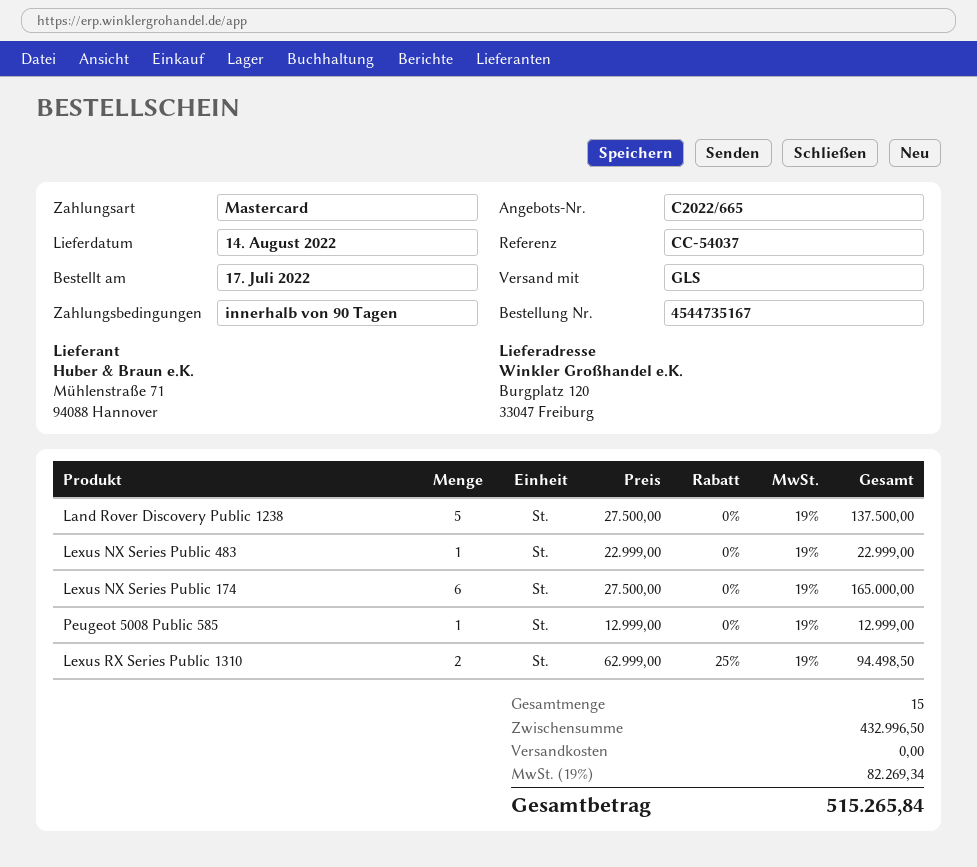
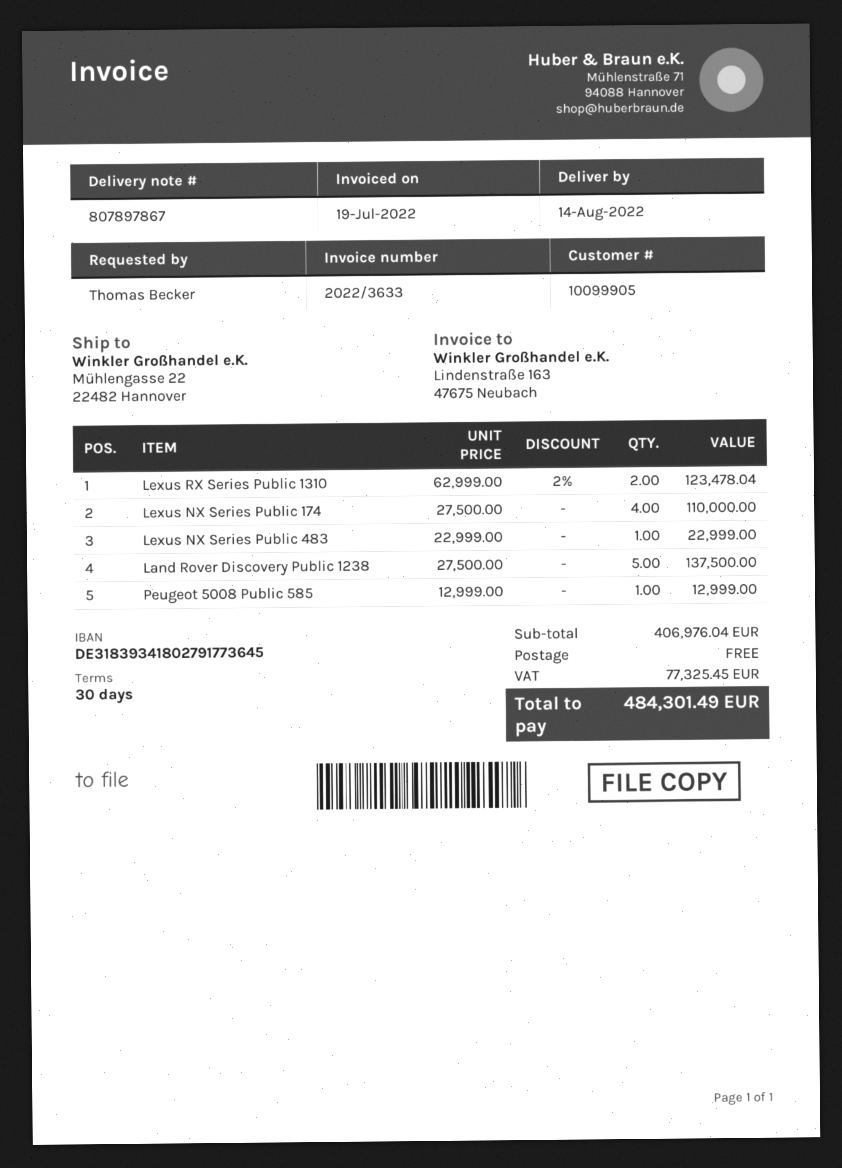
payment terms: 90 days -> 30 days
ship to: Burgplatz 120, 33047 Freiburg -> Mühlengasse 22, 22482 Hannover
Lexus NX Series Public 174: 6 x 27500.00 = 165000.00 -> 4 x 27500.00 = 110000.00
Lexus RX Series Public 1310: 2 x 62999.00 - 25% = 94498.50 -> 2 x 62999.00 - 2% = 123478.04
subtotal: 432996.50 -> 406976.04
tax: 82269.34 -> 77325.45
total: 515265.84 -> 484301.49

